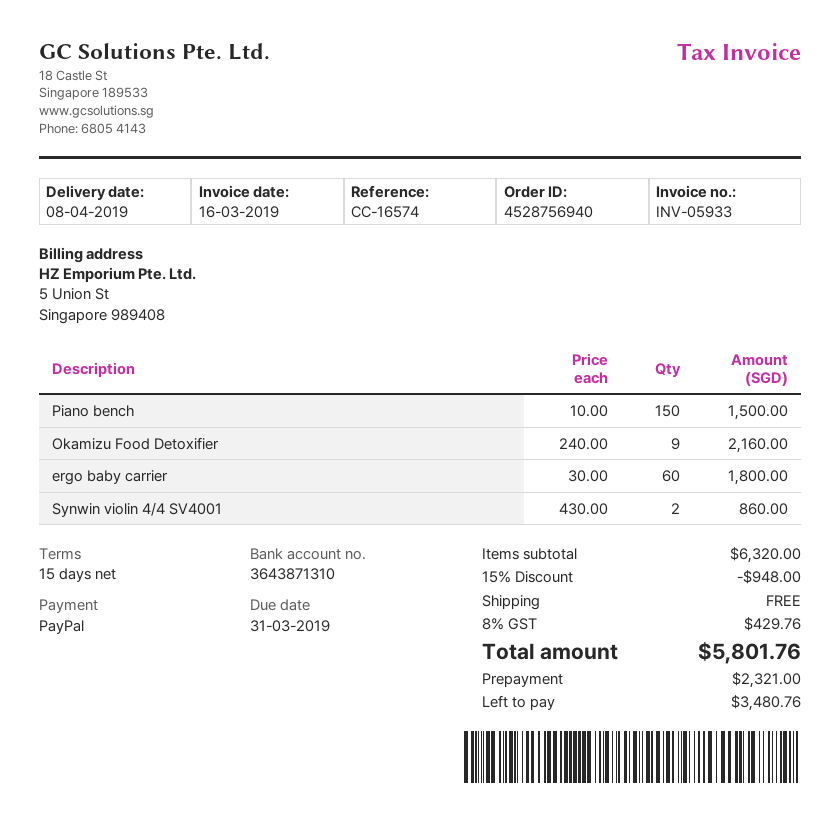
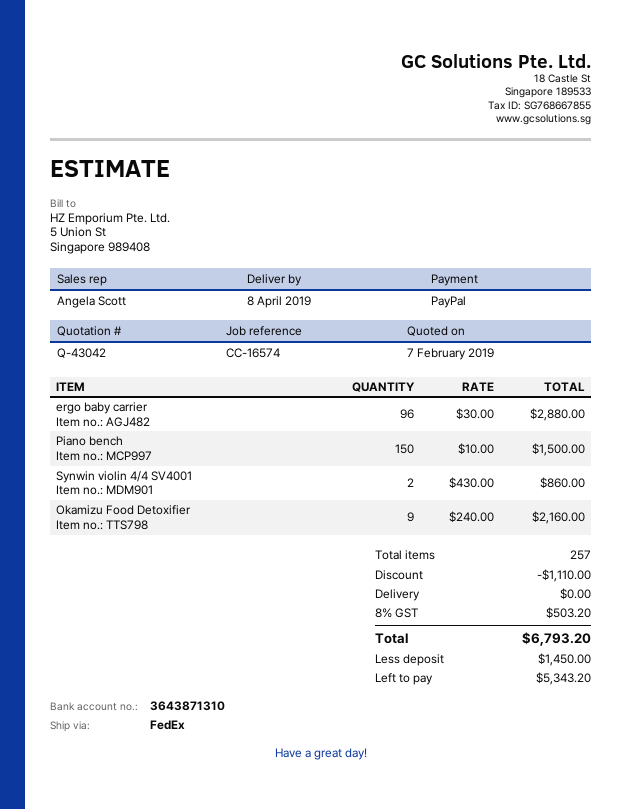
ergo baby carrier: 60 x 30.00 = 1800.00 -> 96 x 30.00 = 2880.00
discount: 948.00 -> 1110.00
tax: 8% = 429.76 -> 8% = 503.20
total: 5801.76 -> 6793.20
deposit: 2321.00 -> 1450.00
balance: 3480.76 -> 5343.20

